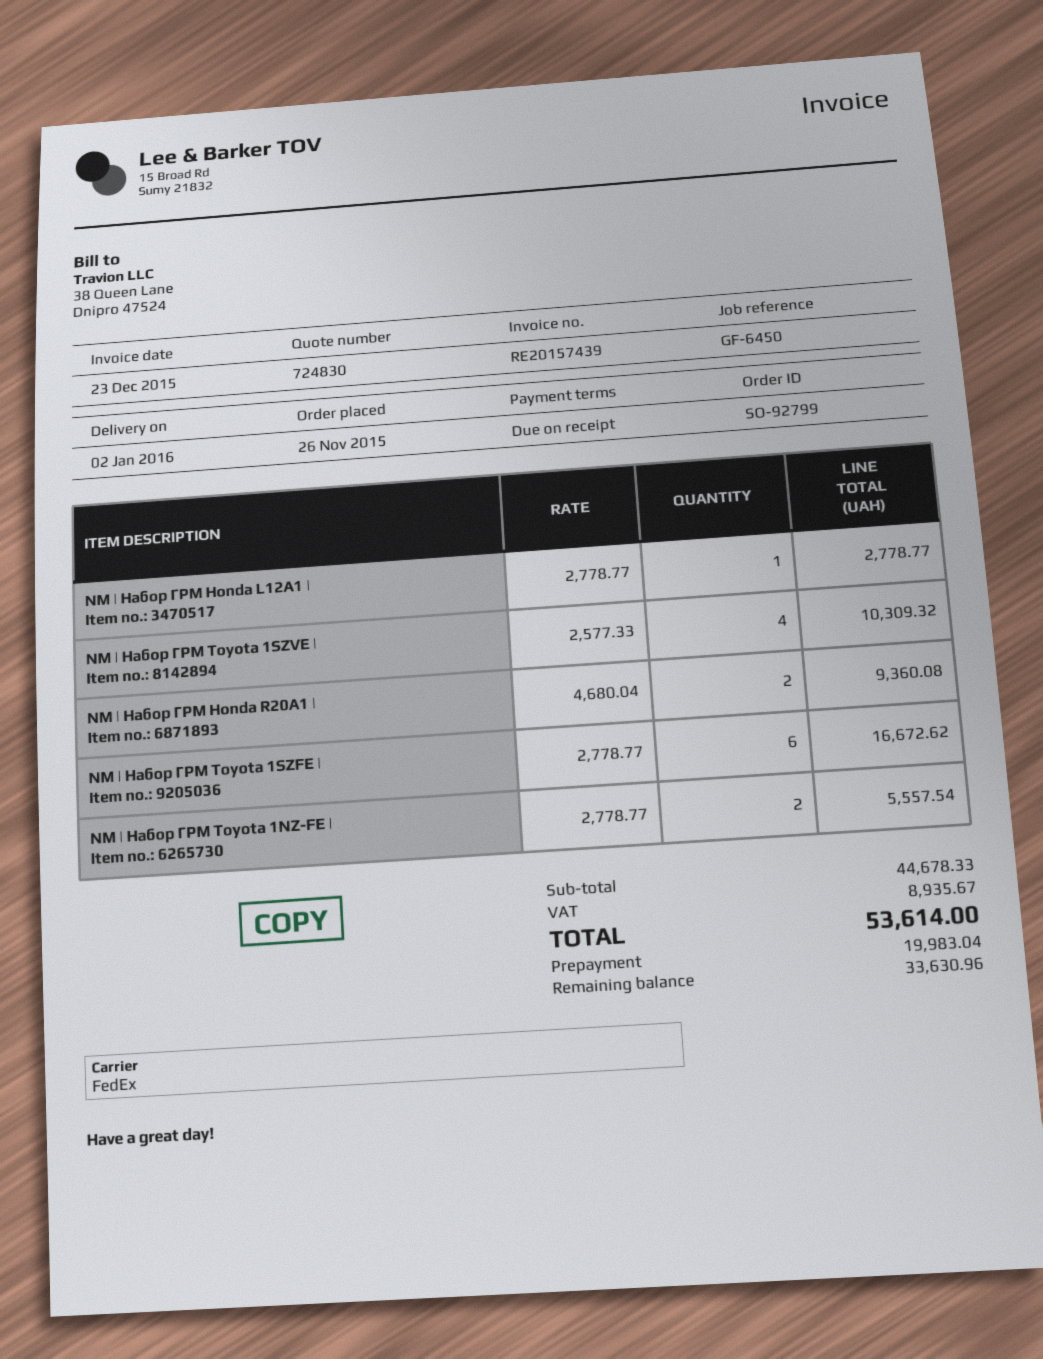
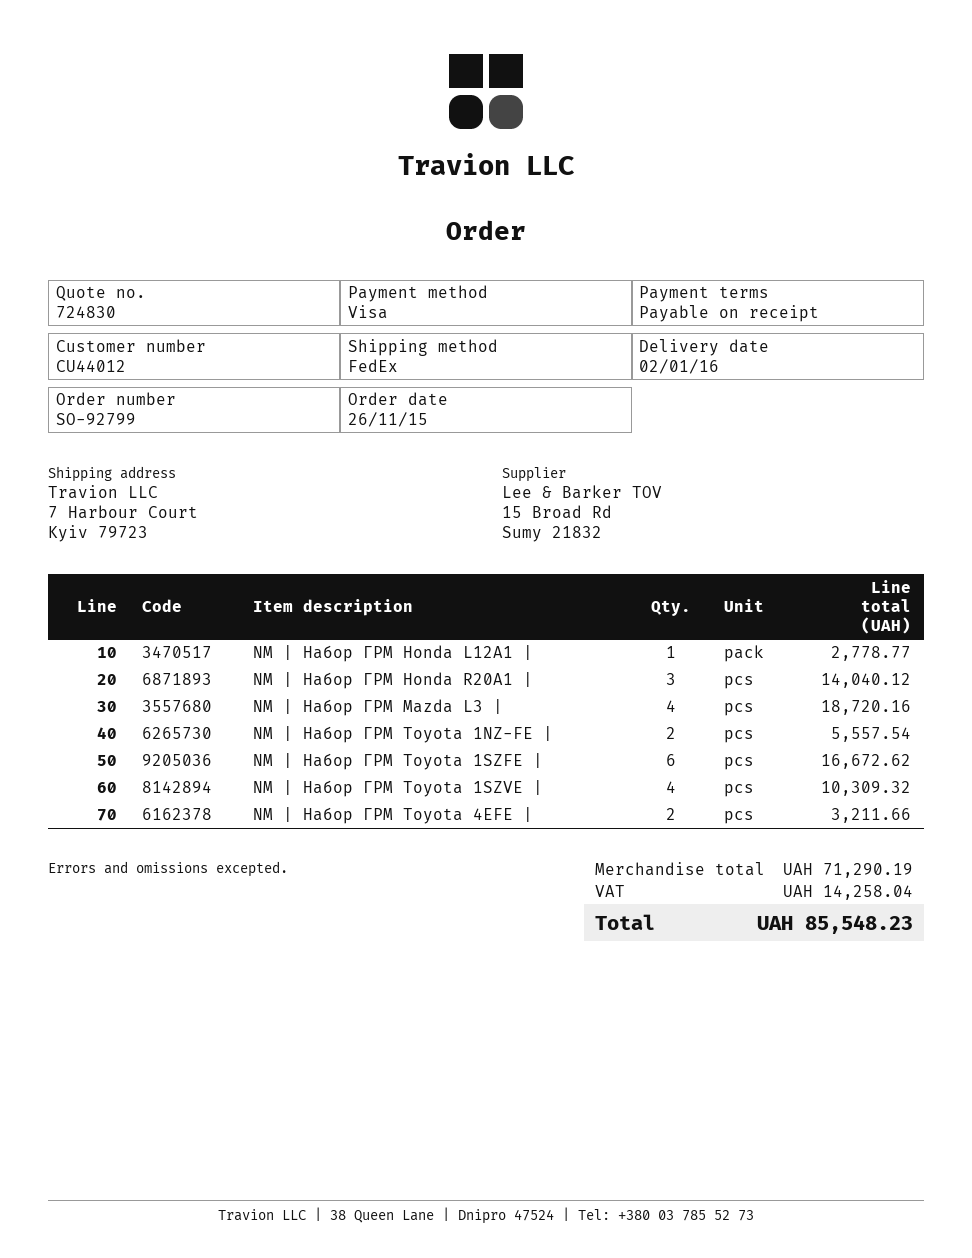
NM | Набор ГРМ Honda R20A1 |: 2 for 9360.08 -> 3 for 14040.12
NM | Набор ГРМ Mazda L3 |: none -> 4 for 18720.16
NM | Набор ГРМ Toyota 4EFE |: none -> 2 for 3211.66
subtotal: 44678.33 -> 71290.19
tax: 8935.67 -> 14258.04
total: 53614.00 -> 85548.23

